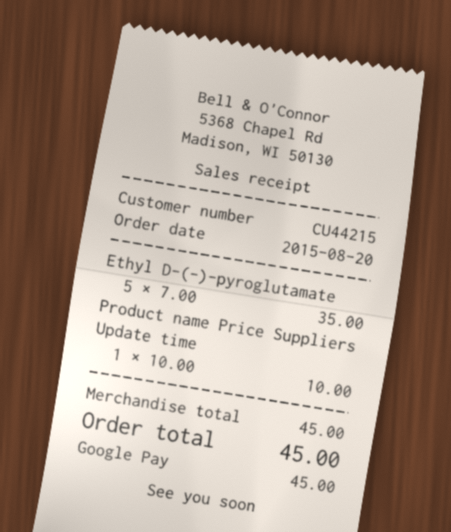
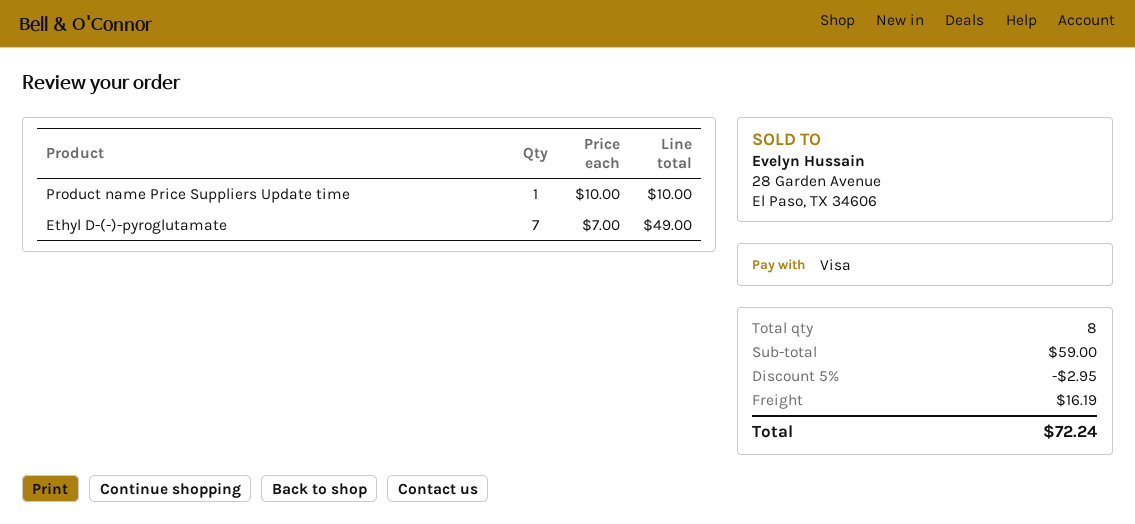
payment method: Google Pay -> Visa
Ethyl D-(-)-pyroglutamate: 5 x 7.00 = 35.00 -> 7 x 7.00 = 49.00
subtotal: 45.00 -> 59.00
discount: none -> 5% = 2.95
shipping: none -> 16.19
total: 45.00 -> 72.24

